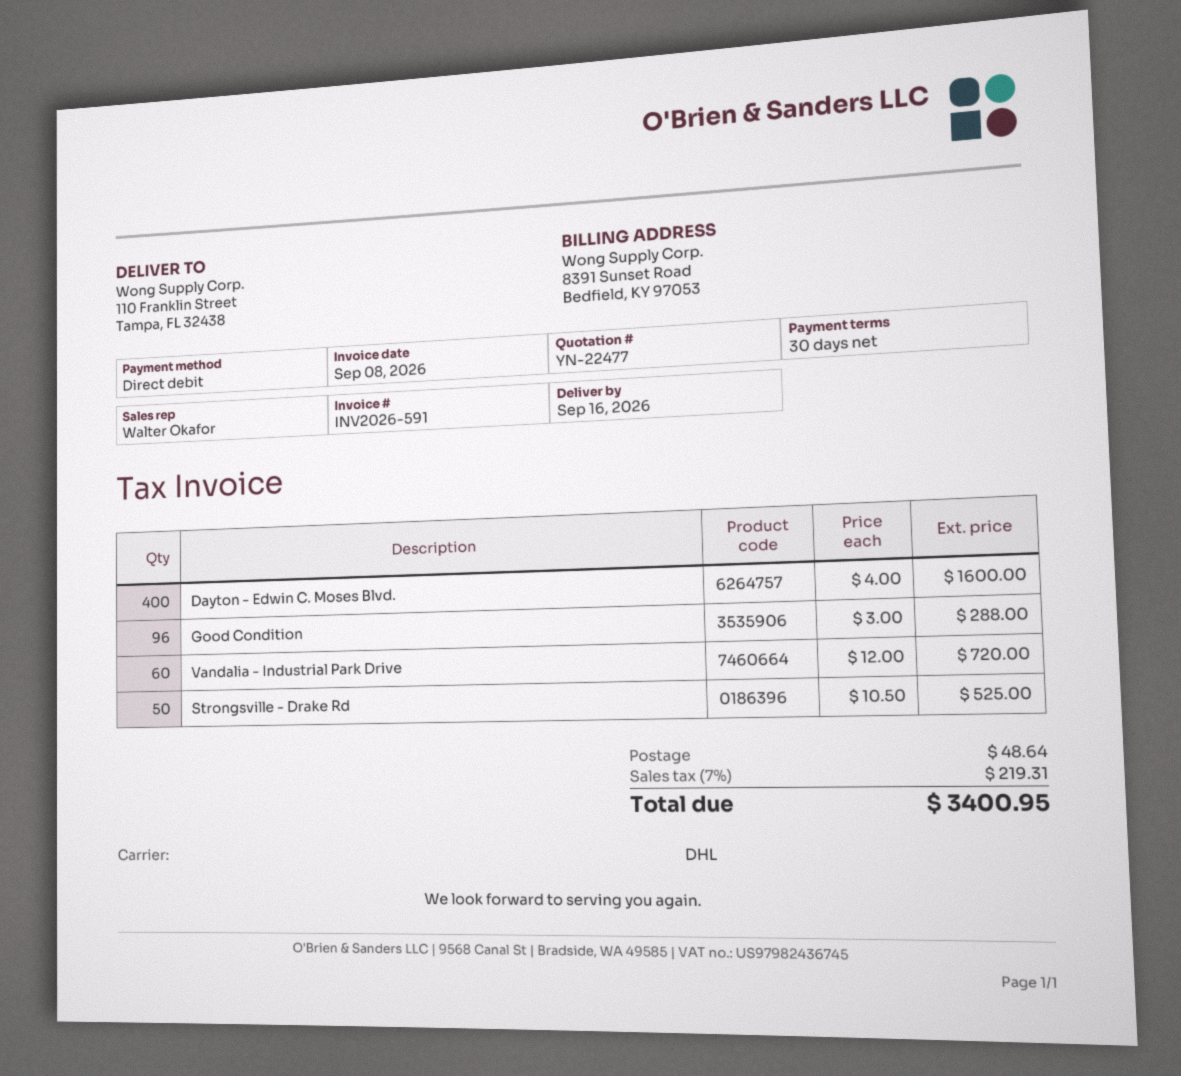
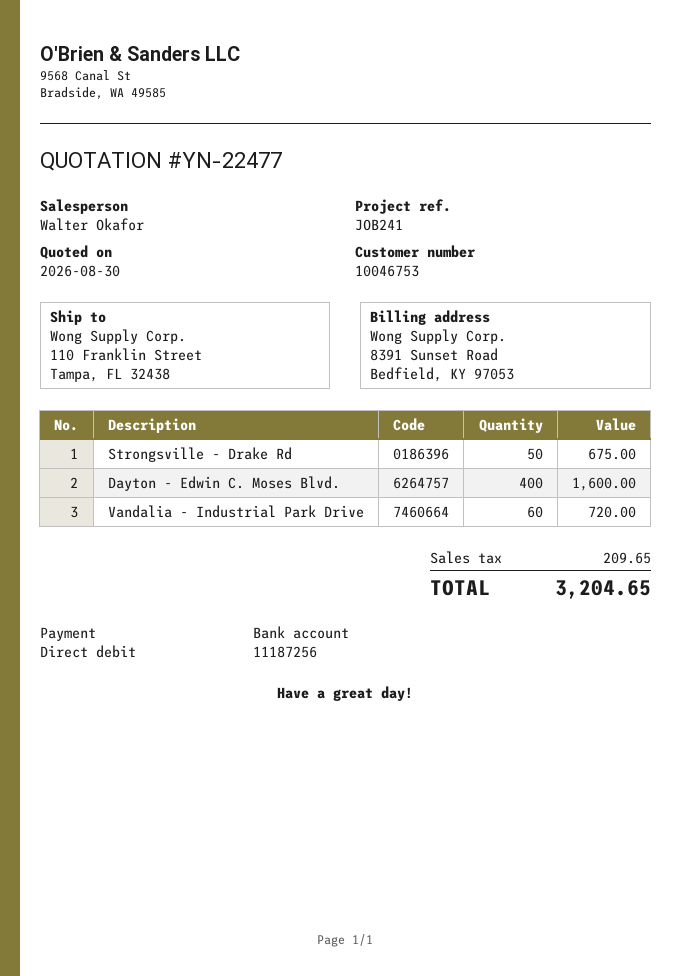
Good Condition: 96 for 288.00 -> none
Strongsville - Drake Rd: 50 for 525.00 -> 50 for 675.00
shipping: 48.64 -> none
tax: 219.31 -> 209.65
total: 3400.95 -> 3204.65

